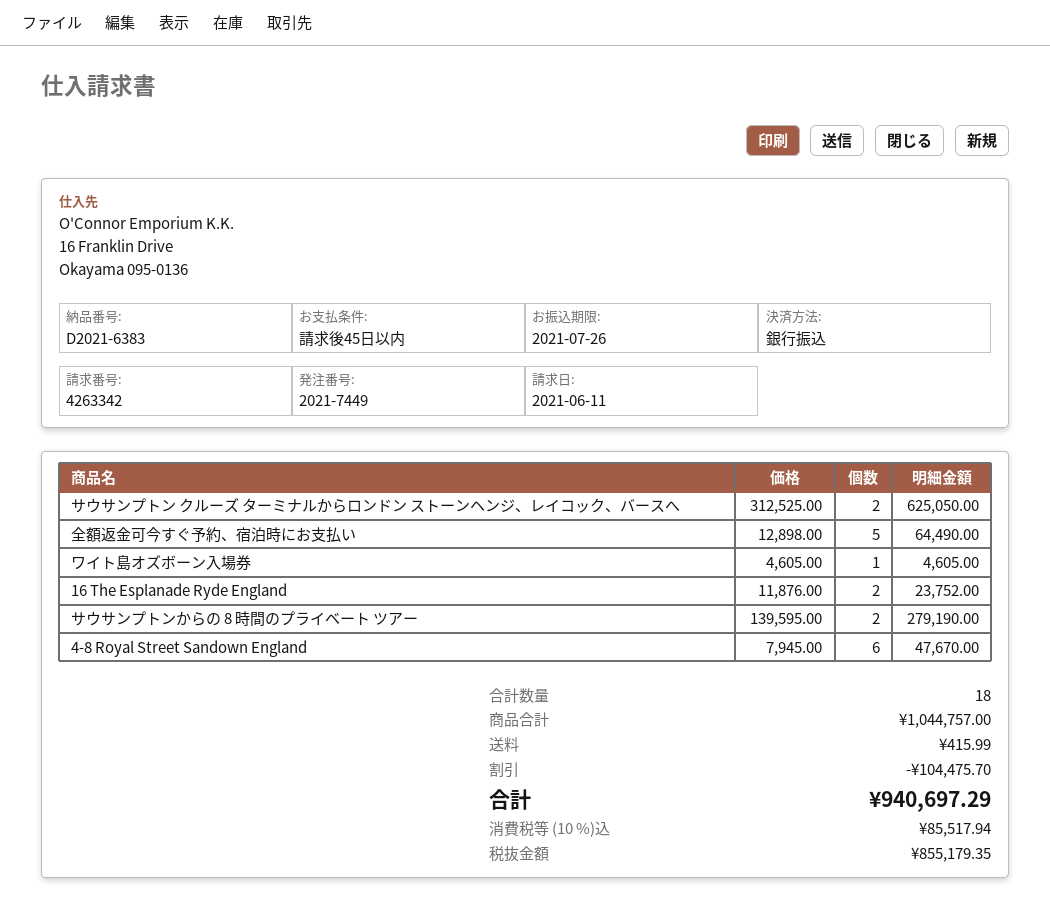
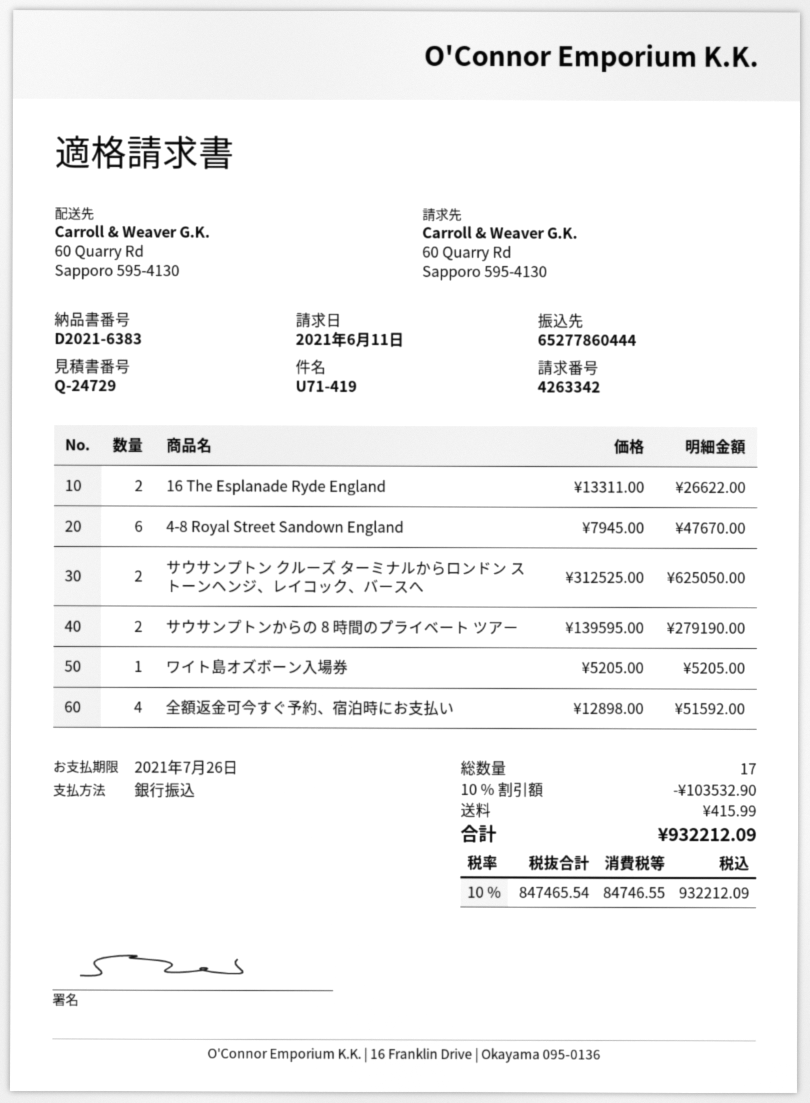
全額返金可今すぐ予約、宿泊時にお支払い: 5 x 12898.00 = 64490.00 -> 4 x 12898.00 = 51592.00
ワイト島オズボーン入場券: 1 x 4605.00 = 4605.00 -> 1 x 5205.00 = 5205.00
16 The Esplanade Ryde England: 2 x 11876.00 = 23752.00 -> 2 x 13311.00 = 26622.00
total quantity: 18 -> 17
discount: 104475.70 -> 103532.90
net: 855179.35 -> 847465.54
tax: 10% = 85517.94 -> 10% = 84746.55
total: 940697.29 -> 932212.09

